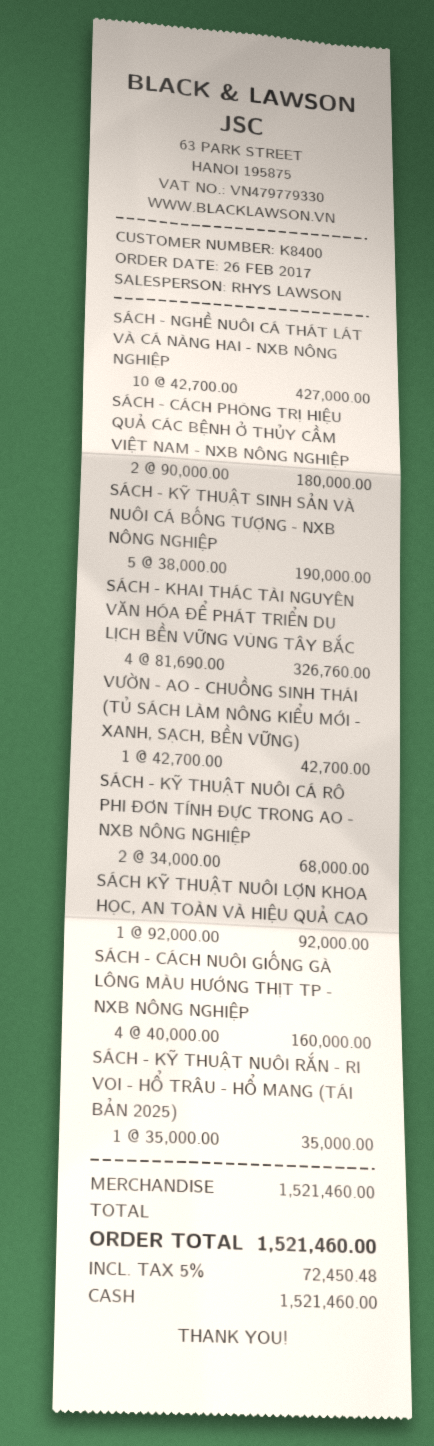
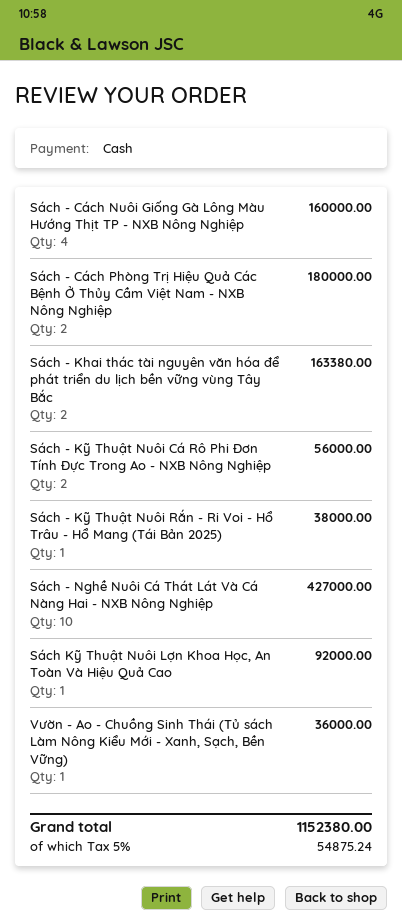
SÁCH - KỸ THUẬT SINH SẢN VÀ NUÔI CÁ BỐNG TƯỢNG - NXB NÔNG NGHIỆP: 5 for 190000.00 -> none
SÁCH - KHAI THÁC TÀI NGUYÊN VĂN HÓA ĐỂ PHÁT TRIỂN DU LỊCH BỀN VỮNG VÙNG TÂY BẮC: 4 for 326760.00 -> 2 for 163380.00
VƯỜN - AO - CHUỒNG SINH THÁI (TỦ SÁCH LÀM NÔNG KIỂU MỚI - XANH, SẠCH, BỀN VỮNG): 1 for 42700.00 -> 1 for 36000.00
SÁCH - KỸ THUẬT NUÔI CÁ RÔ PHI ĐƠN TÍNH ĐỰC TRONG AO - NXB NÔNG NGHIỆP: 2 for 68000.00 -> 2 for 56000.00
SÁCH - KỸ THUẬT NUÔI RẮN - RI VOI - HỔ TRÂU - HỔ MANG (TÁI BẢN 2025): 1 for 35000.00 -> 1 for 38000.00
tax: 5% = 72450.48 -> 5% = 54875.24
total: 1521460.00 -> 1152380.00

